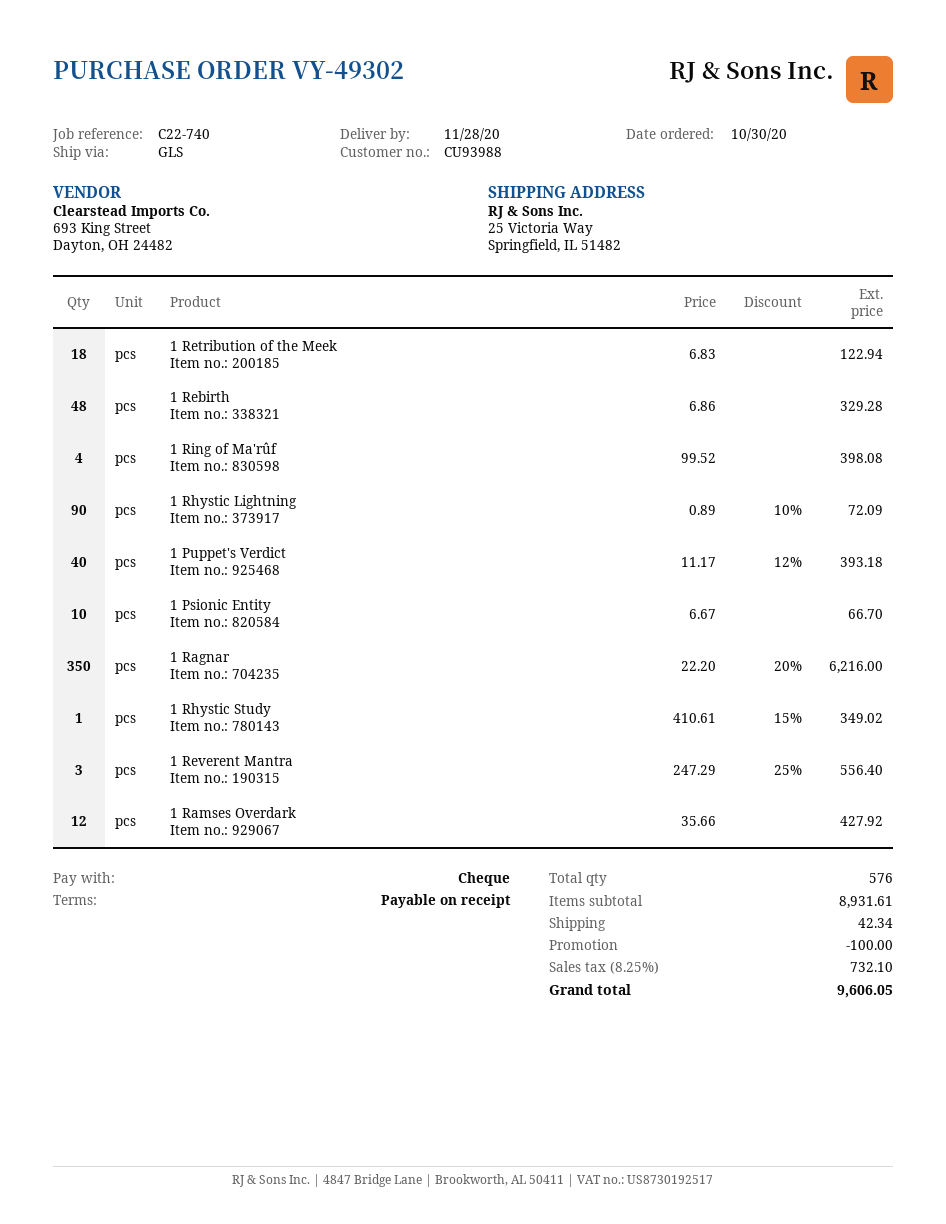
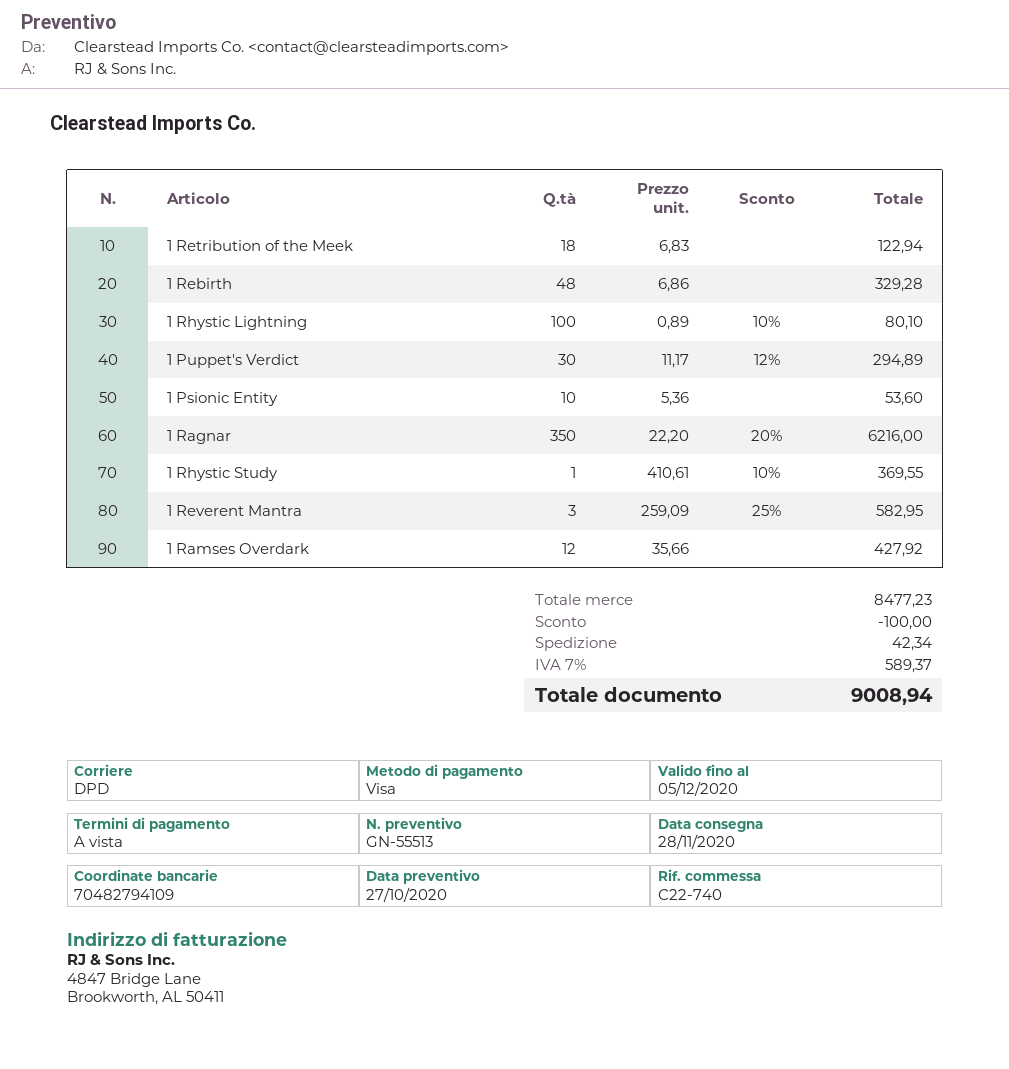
payment method: cheque -> Visa
shipping method: GLS -> DPD
1 Ring of Ma'rûf: 4 x 99.52 = 398.08 -> none
1 Rhystic Lightning: 90 x 0.89 - 10% = 72.09 -> 100 x 0.89 - 10% = 80.10
1 Puppet's Verdict: 40 x 11.17 - 12% = 393.18 -> 30 x 11.17 - 12% = 294.89
1 Psionic Entity: 10 x 6.67 = 66.70 -> 10 x 5.36 = 53.60
1 Rhystic Study: 1 x 410.61 - 15% = 349.02 -> 1 x 410.61 - 10% = 369.55
1 Reverent Mantra: 3 x 247.29 - 25% = 556.40 -> 3 x 259.09 - 25% = 582.95
subtotal: 8931.61 -> 8477.23
tax: 8.25% = 732.10 -> 7% = 589.37
total: 9606.05 -> 9008.94

